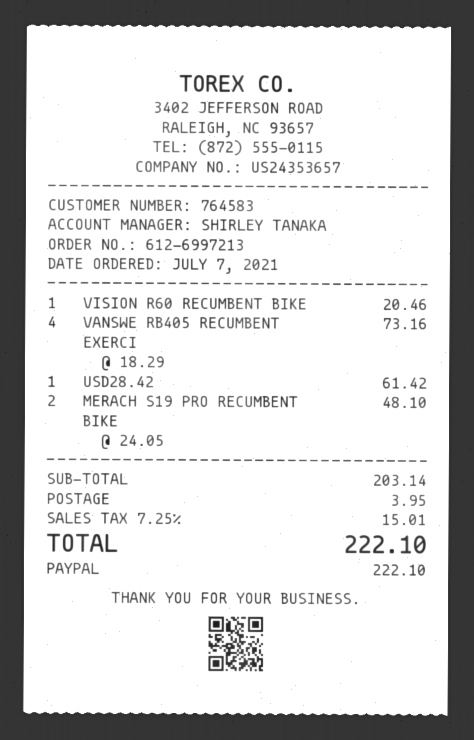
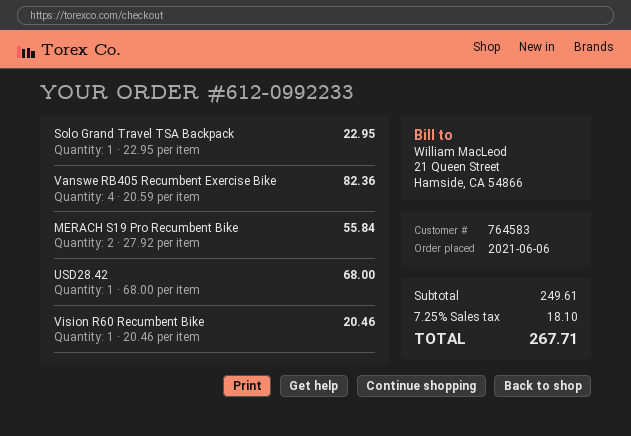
order number: 612-6997213 -> 612-0992233
order date: 2021-07-07 -> 2021-06-06
VANSWE RB405 RECUMBENT EXERCI: 4 x 18.29 = 73.16 -> 4 x 20.59 = 82.36
USD28.42: 1 x 61.42 = 61.42 -> 1 x 68.00 = 68.00
MERACH S19 PRO RECUMBENT BIKE: 2 x 24.05 = 48.10 -> 2 x 27.92 = 55.84
Solo Grand Travel TSA Backpack: none -> 1 x 22.95 = 22.95
subtotal: 203.14 -> 249.61
shipping: 3.95 -> none
tax: 7.25% = 15.01 -> 7.25% = 18.10
total: 222.10 -> 267.71

